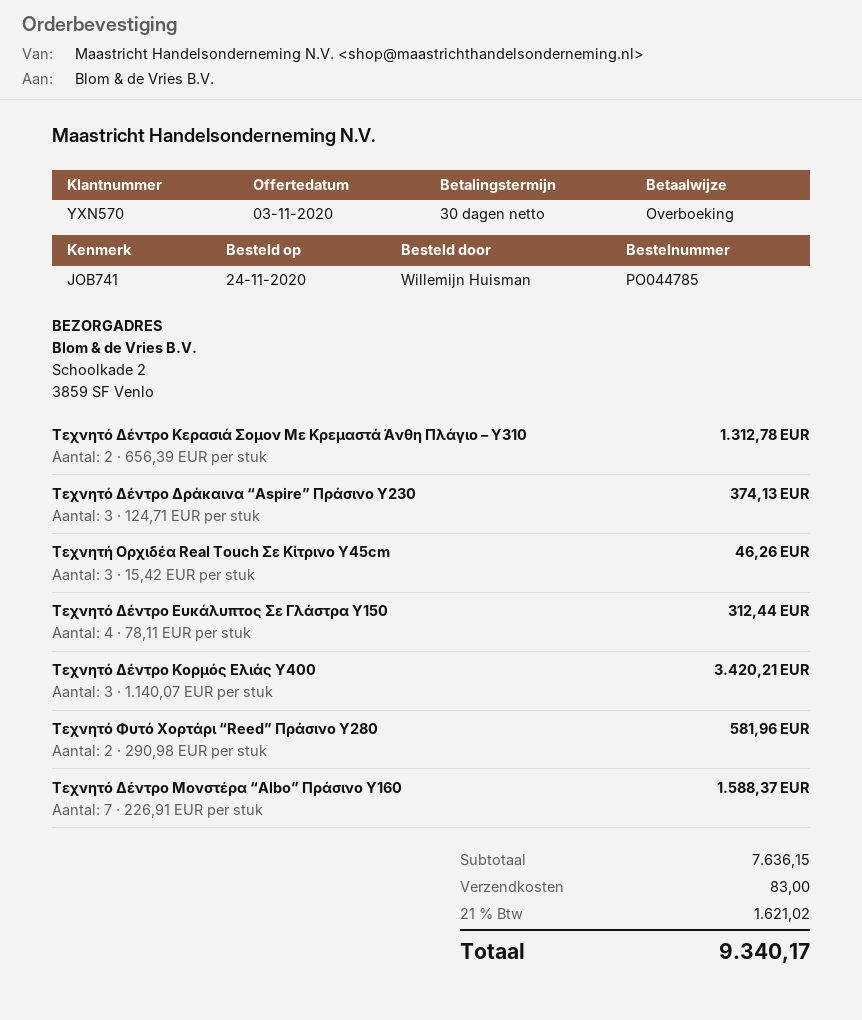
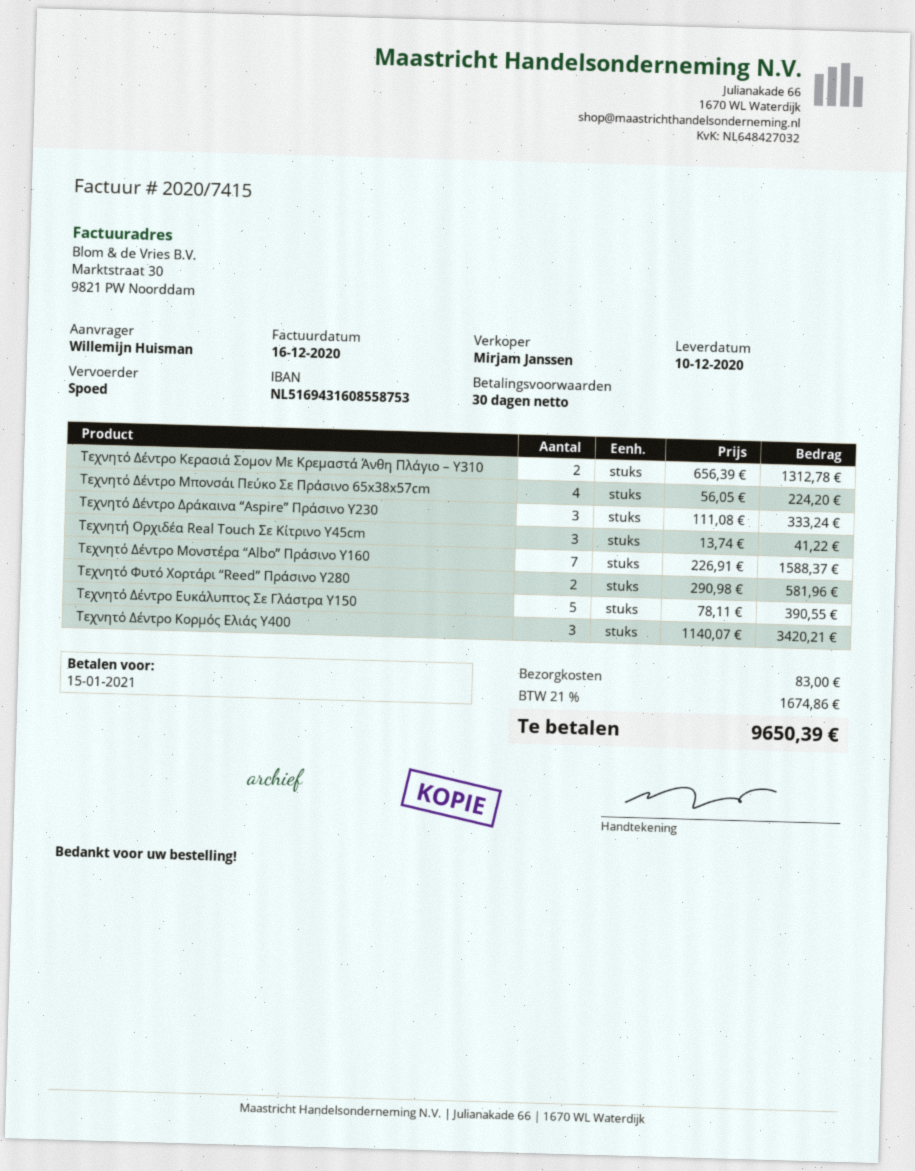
Τεχνητό Δέντρο Δράκαινα “Aspire” Πράσινο Υ230: 3 x 124.71 = 374.13 -> 3 x 111.08 = 333.24
Τεχνητή Ορχιδέα Real Touch Σε Κίτρινο Y45cm: 3 x 15.42 = 46.26 -> 3 x 13.74 = 41.22
Τεχνητό Δέντρο Ευκάλυπτος Σε Γλάστρα Υ150: 4 x 78.11 = 312.44 -> 5 x 78.11 = 390.55
Τεχνητό Δέντρο Μπονσάι Πεύκο Σε Πράσινο 65x38x57cm: none -> 4 x 56.05 = 224.20
tax: 21% = 1621.02 -> 21% = 1674.86
total: 9340.17 -> 9650.39

